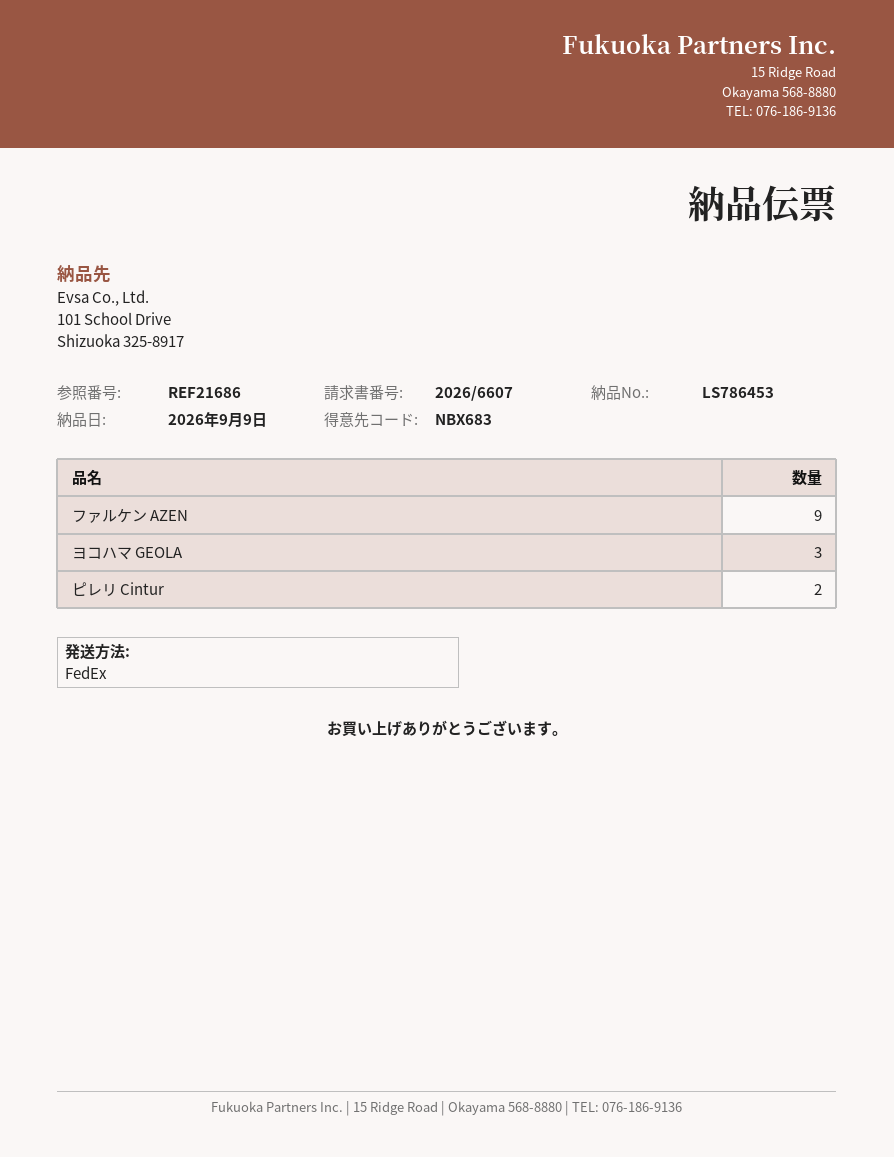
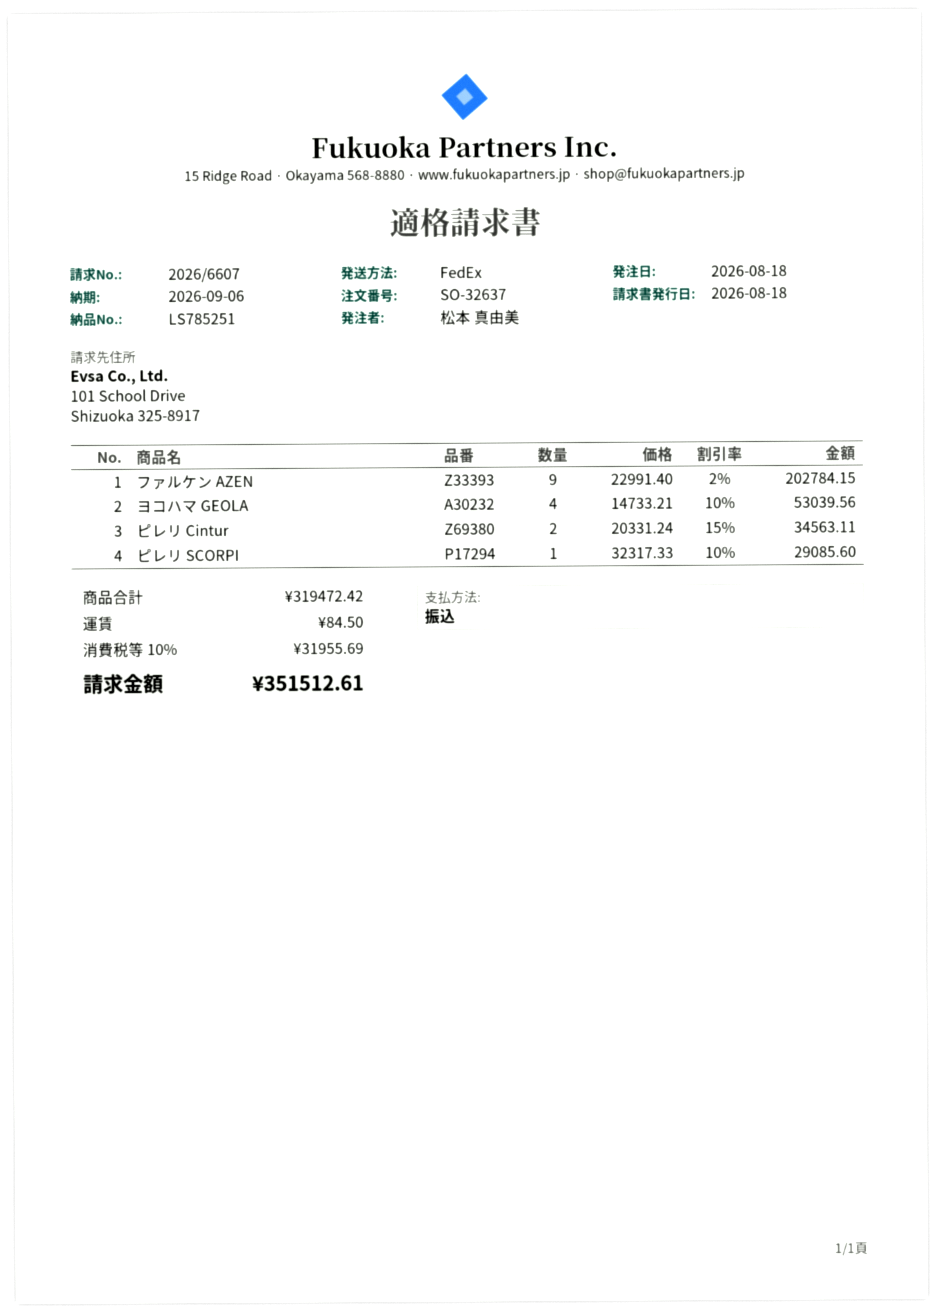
delivery note number: LS786453 -> LS785251
delivery date: 2026-09-09 -> 2026-09-06
ヨコハマ GEOLA: 3 -> 4
ピレリ SCORPI: none -> 1

